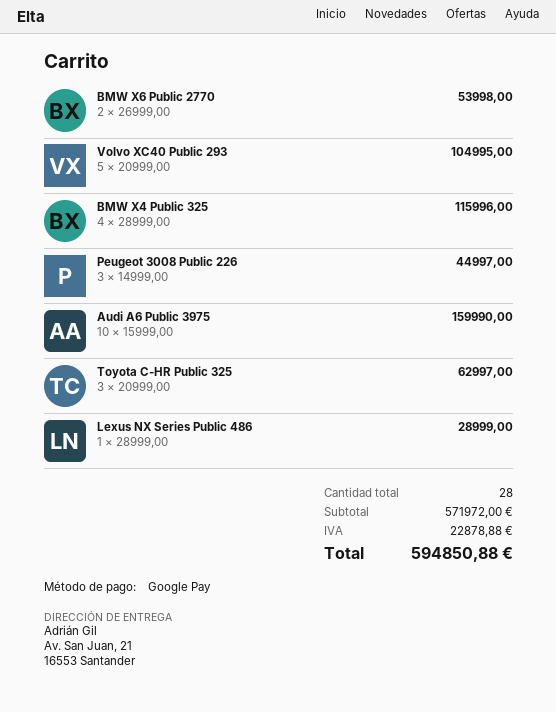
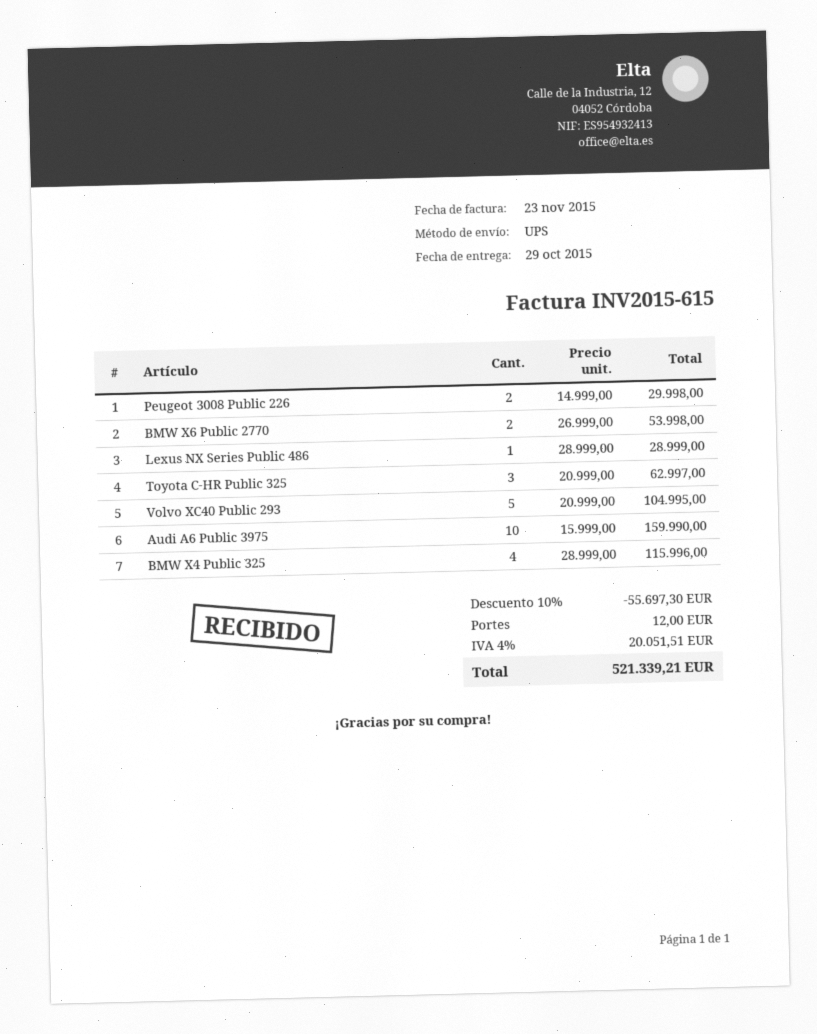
Peugeot 3008 Public 226: 3 x 14999.00 = 44997.00 -> 2 x 14999.00 = 29998.00
discount: none -> 10% = 55697.30
shipping: none -> 12.00
tax: 22878.88 -> 20051.51
total: 594850.88 -> 521339.21

